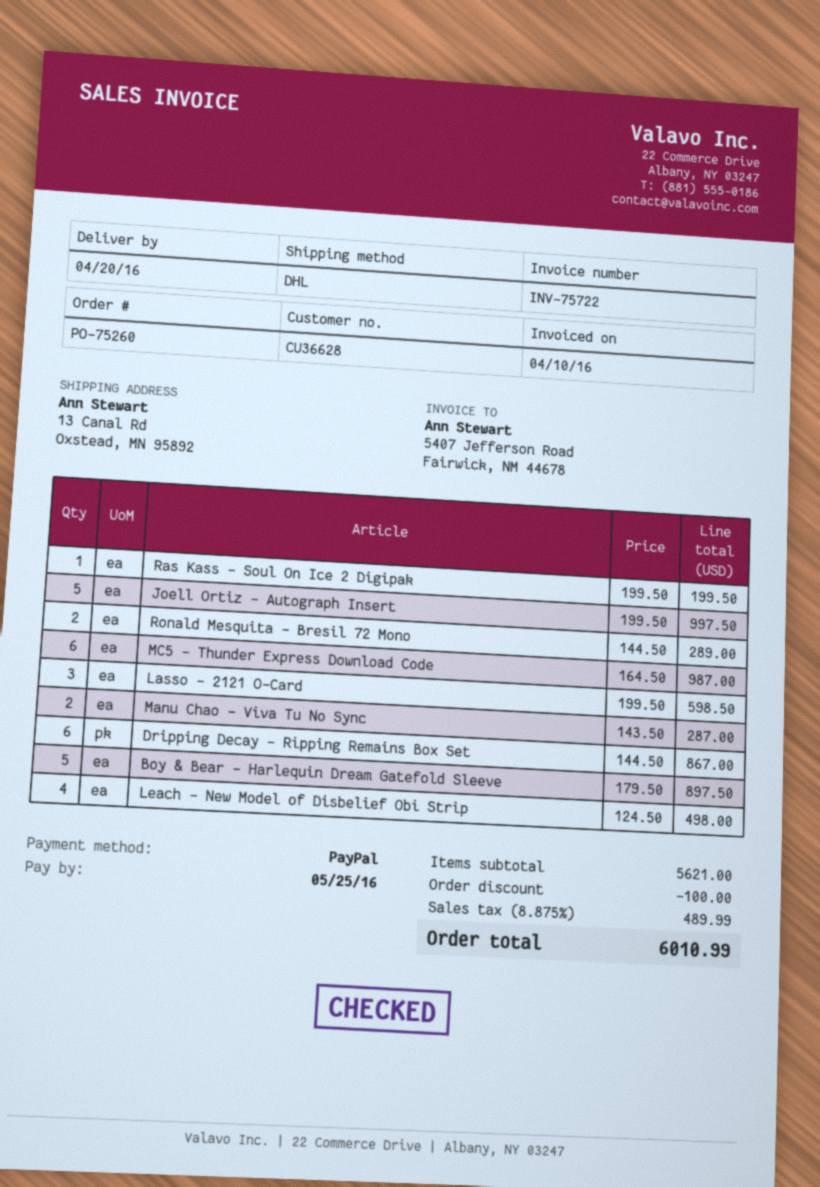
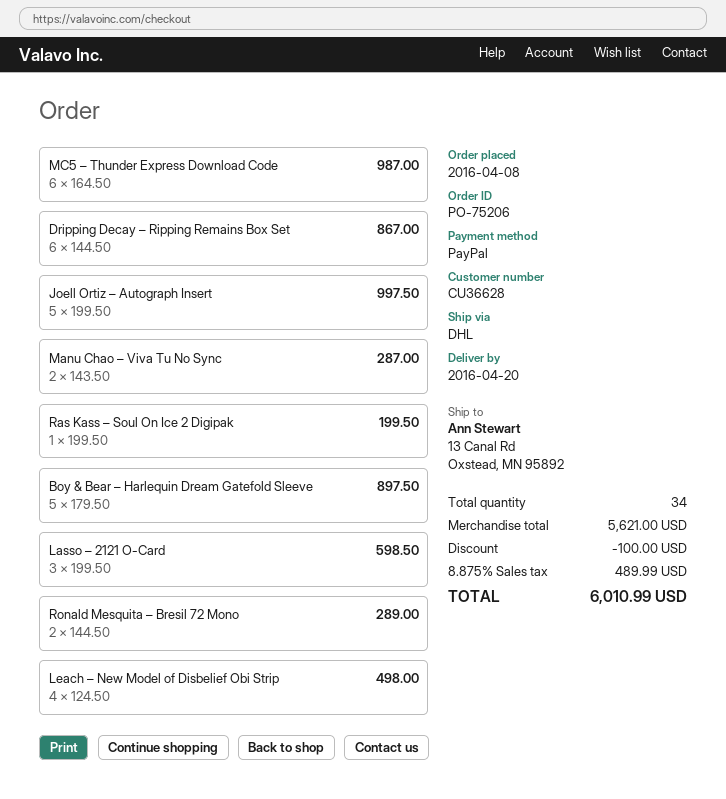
order number: PO-75260 -> PO-75206

